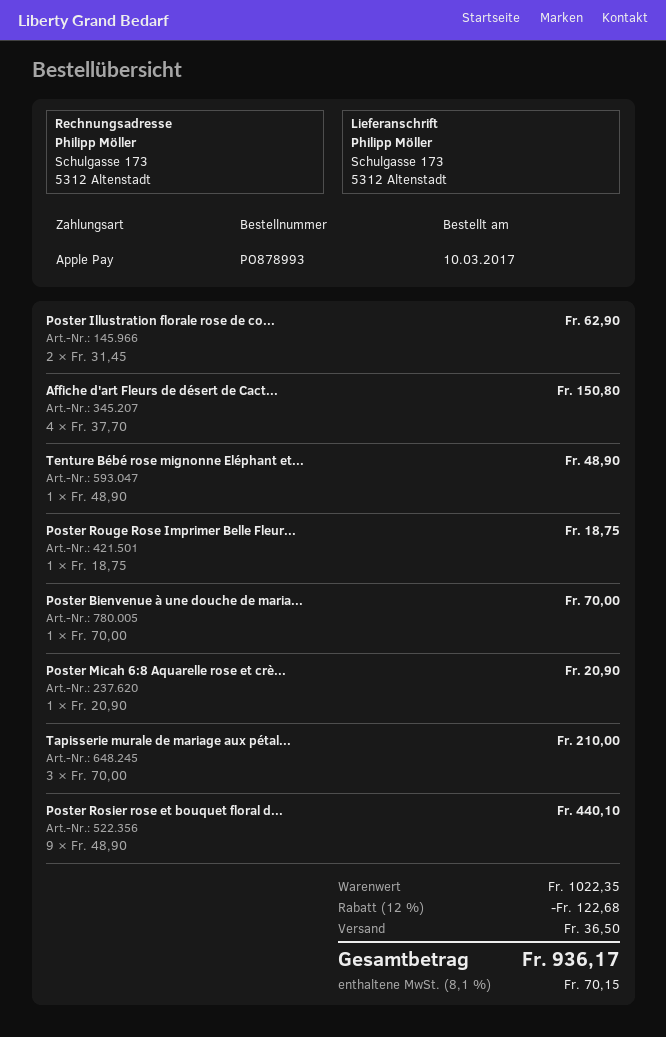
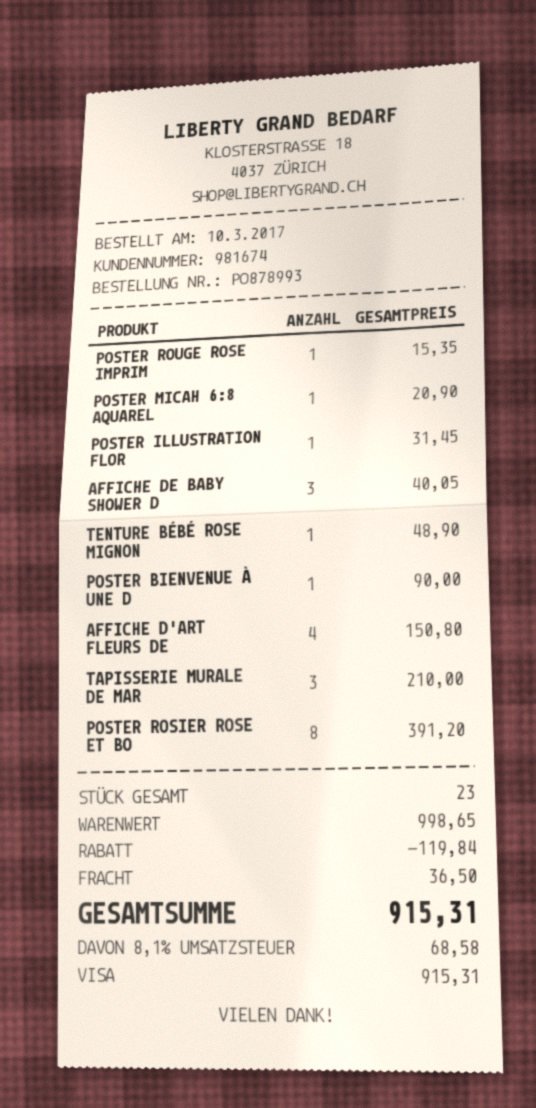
payment method: Apple Pay -> Visa
Poster Illustration florale rose de co...: 2 for 62.90 -> 1 for 31.45
Poster Rouge Rose Imprimer Belle Fleur...: 1 for 18.75 -> 1 for 15.35
Poster Bienvenue à une douche de maria...: 1 for 70.00 -> 1 for 90.00
Poster Rosier rose et bouquet floral d...: 9 for 440.10 -> 8 for 391.20
AFFICHE DE BABY SHOWER D: none -> 3 for 40.05
subtotal: 1022.35 -> 998.65
discount: 122.68 -> 119.84
tax: 8.1% = 70.15 -> 8.1% = 68.58
total: 936.17 -> 915.31

